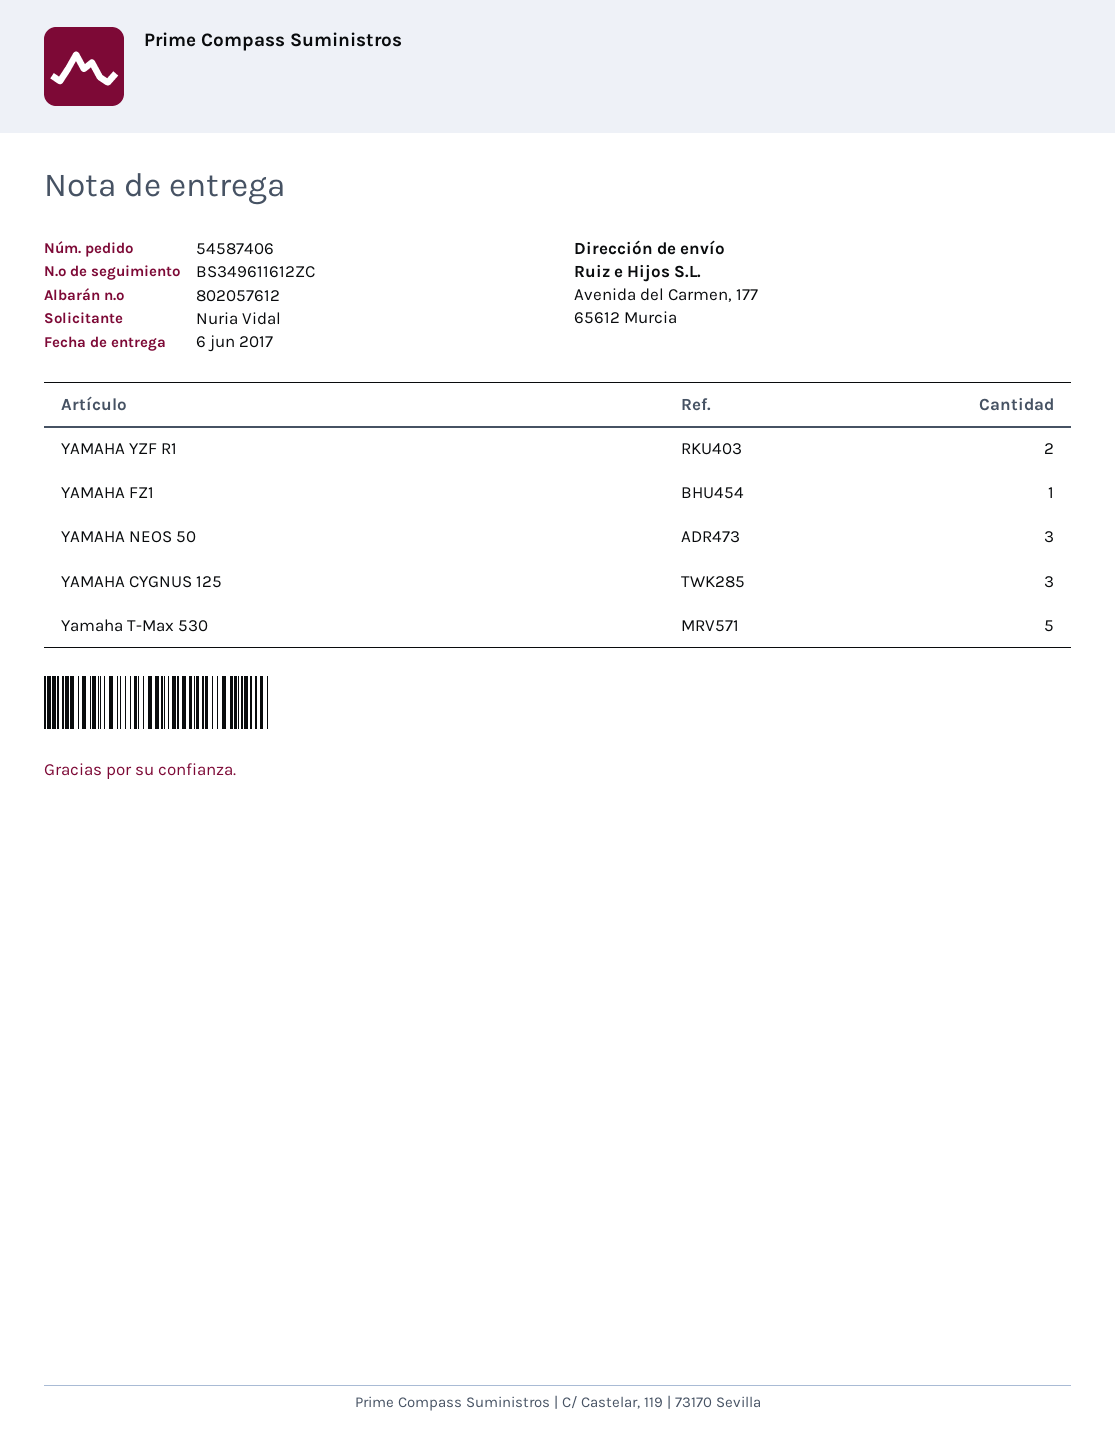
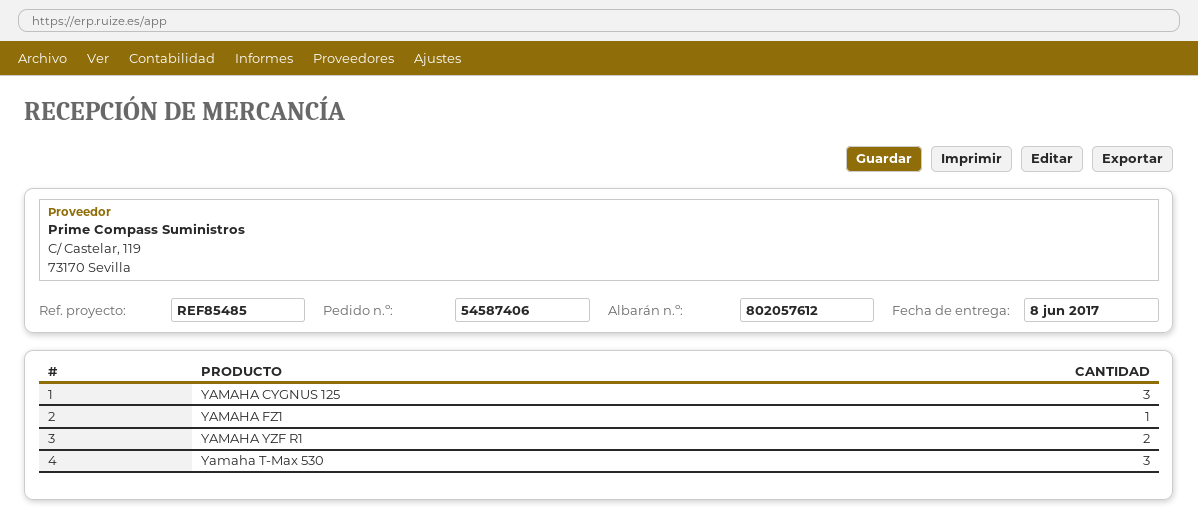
delivery date: 2017-06-06 -> 2017-06-08
YAMAHA NEOS 50: 3 -> none
Yamaha T-Max 530: 5 -> 3

